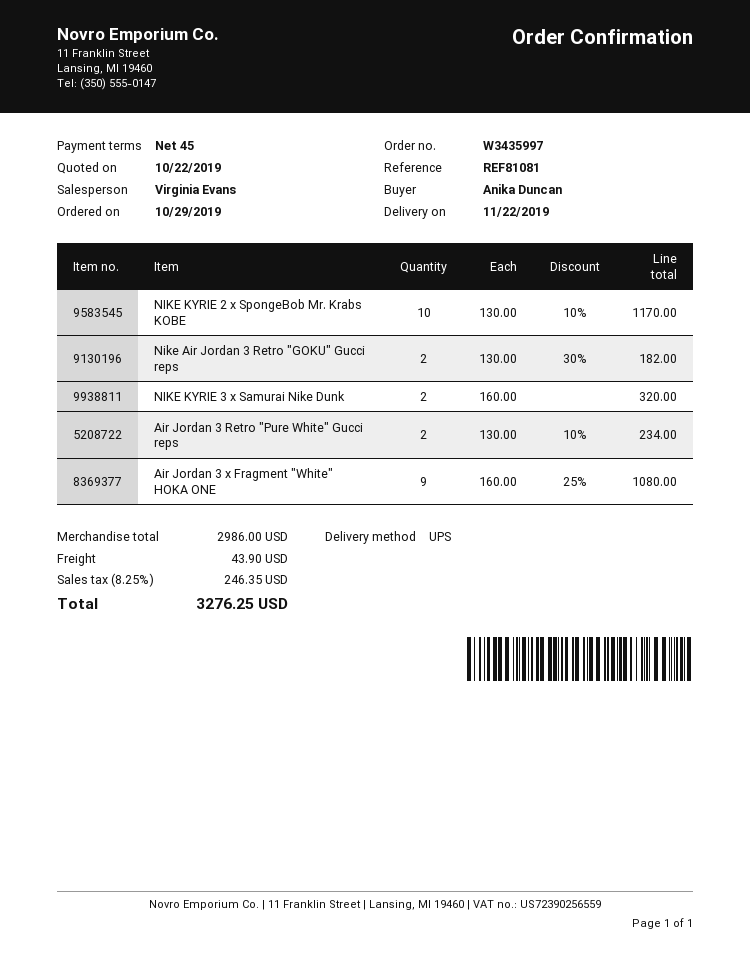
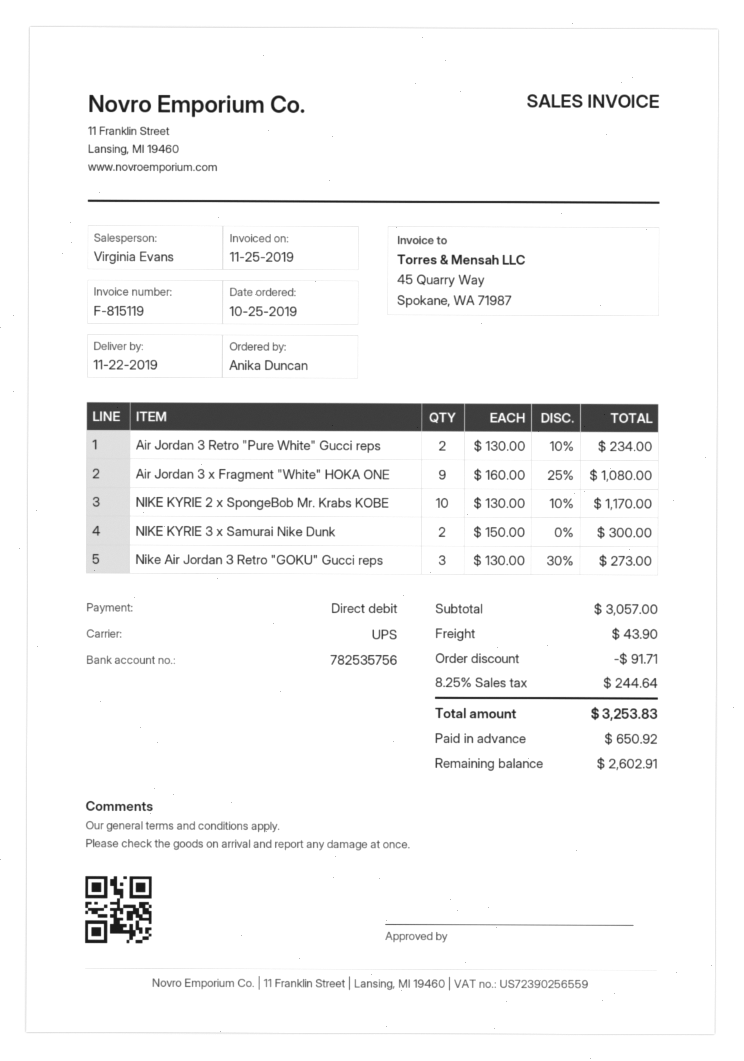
order date: 2019-10-29 -> 2019-10-25
Nike Air Jordan 3 Retro "GOKU" Gucci reps: 2 x 130.00 - 30% = 182.00 -> 3 x 130.00 - 30% = 273.00
NIKE KYRIE 3 x Samurai Nike Dunk: 2 x 160.00 = 320.00 -> 2 x 150.00 = 300.00
subtotal: 2986.00 -> 3057.00
discount: none -> 91.71
tax: 8.25% = 246.35 -> 8.25% = 244.64
total: 3276.25 -> 3253.83

